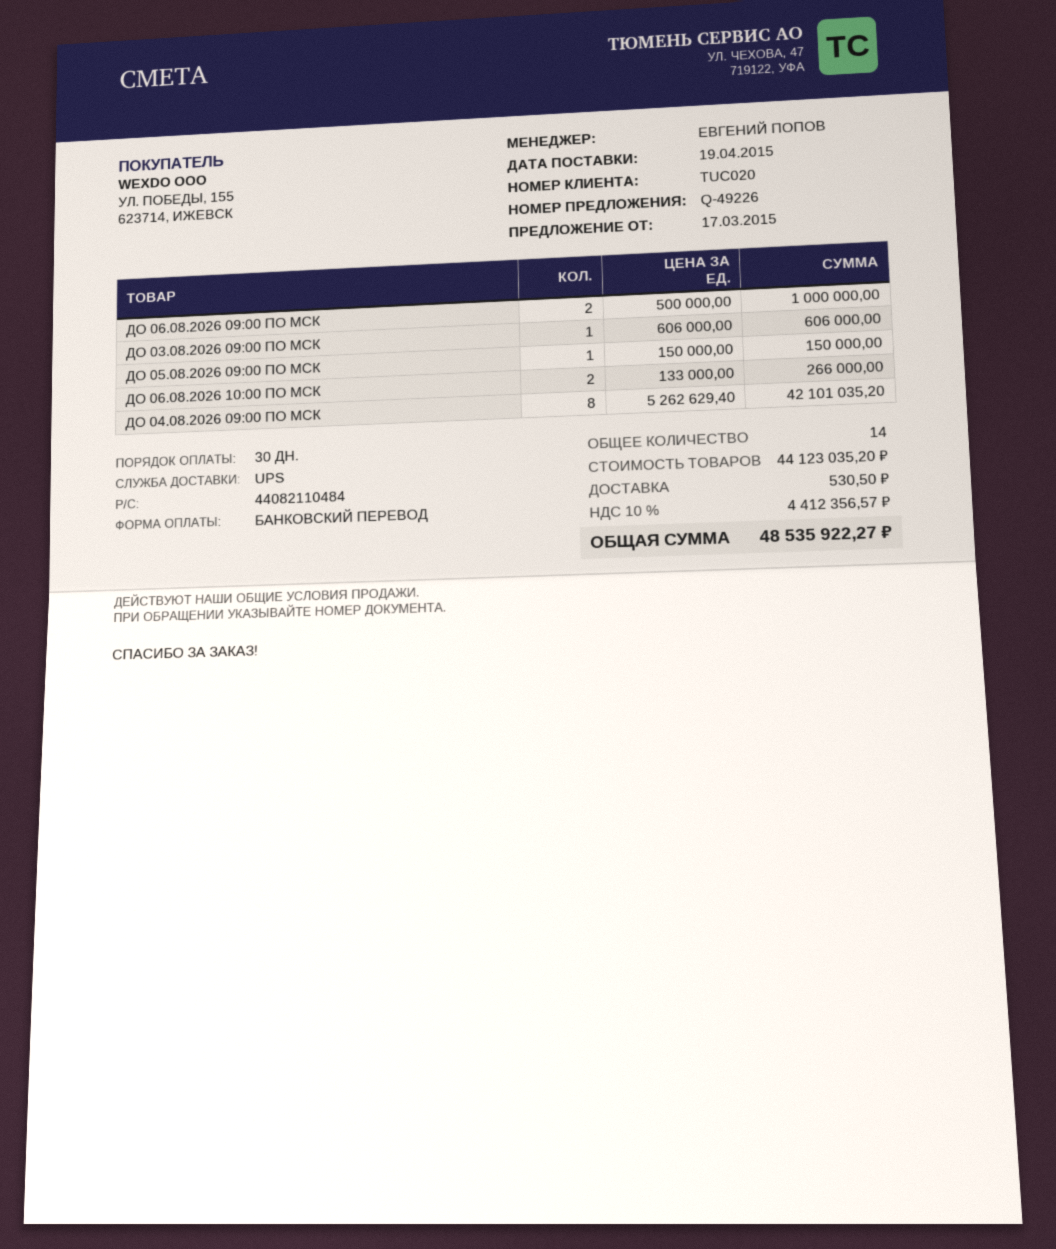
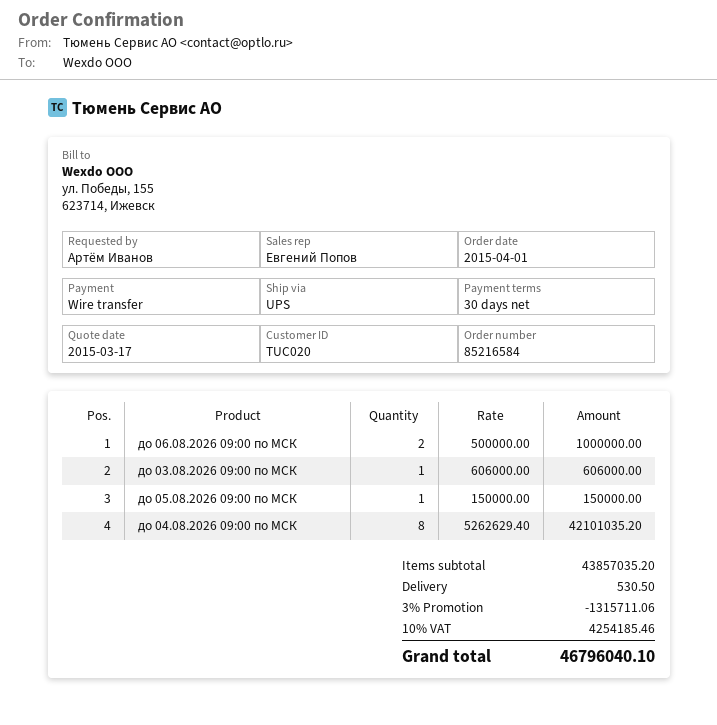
ДО 06.08.2026 10:00 ПО МСК: 2 x 133000.00 = 266000.00 -> none
subtotal: 44123035.20 -> 43857035.20
discount: none -> 3% = 1315711.06
tax: 10% = 4412356.57 -> 10% = 4254185.46
total: 48535922.27 -> 46796040.10

